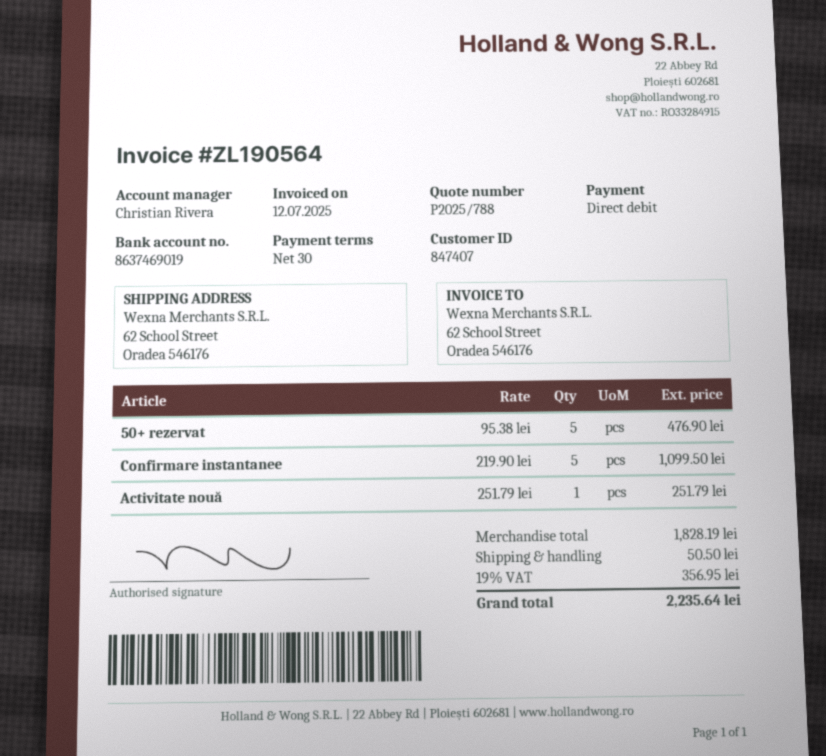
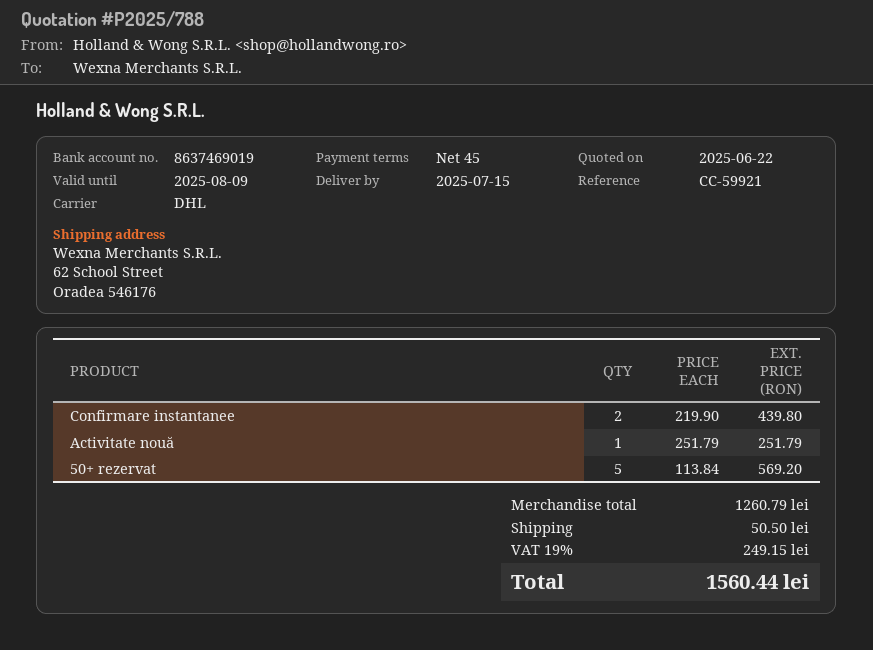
payment terms: 30 days -> 45 days
50+ rezervat: 5 x 95.38 = 476.90 -> 5 x 113.84 = 569.20
Confirmare instantanee: 5 x 219.90 = 1099.50 -> 2 x 219.90 = 439.80
subtotal: 1828.19 -> 1260.79
tax: 19% = 356.95 -> 19% = 249.15
total: 2235.64 -> 1560.44

